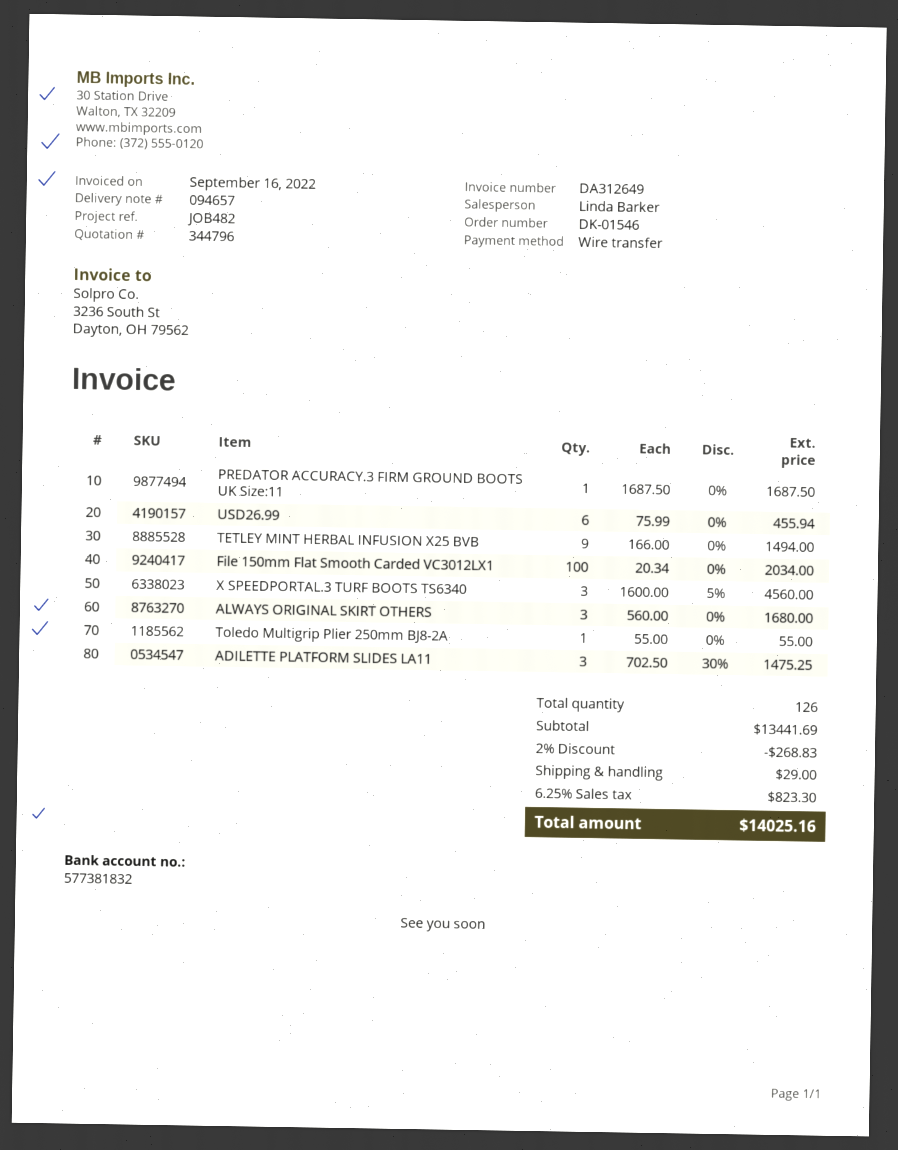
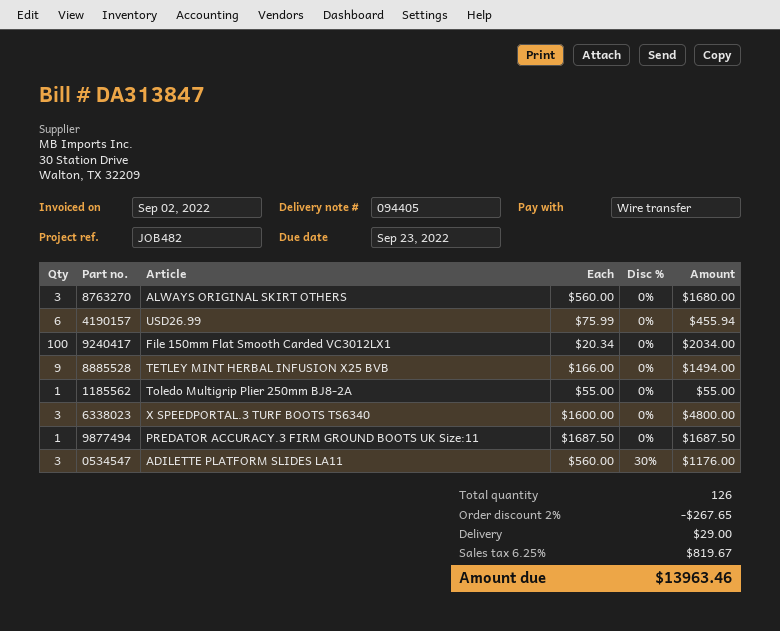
delivery note number: 094657 -> 094405
invoice number: DA312649 -> DA313847
invoice date: 2022-09-16 -> 2022-09-02
X SPEEDPORTAL.3 TURF BOOTS TS6340: 3 x 1600.00 - 5% = 4560.00 -> 3 x 1600.00 = 4800.00
ADILETTE PLATFORM SLIDES LA11: 3 x 702.50 - 30% = 1475.25 -> 3 x 560.00 - 30% = 1176.00
discount: 2% = 268.83 -> 2% = 267.65
tax: 6.25% = 823.30 -> 6.25% = 819.67
total: 14025.16 -> 13963.46

